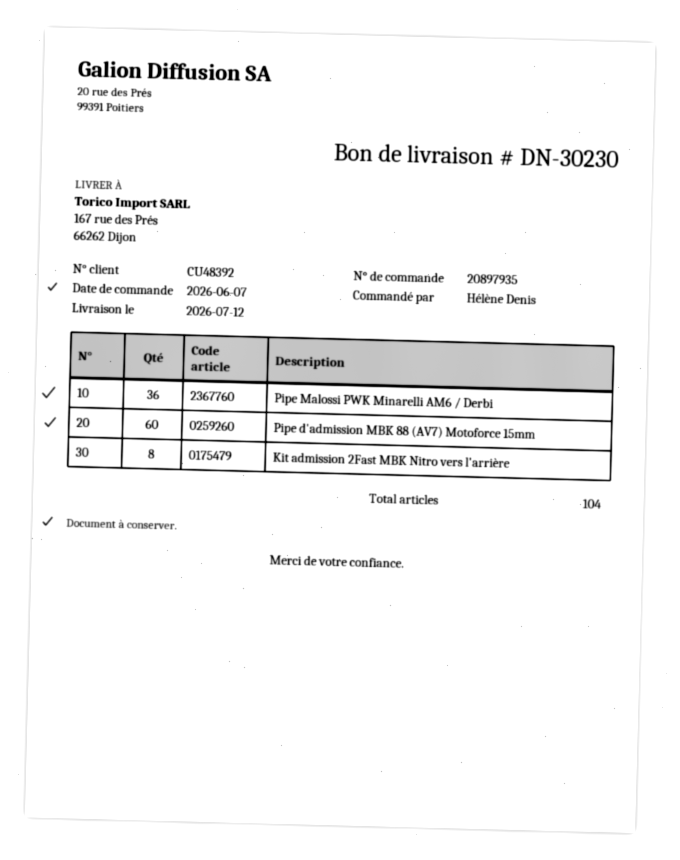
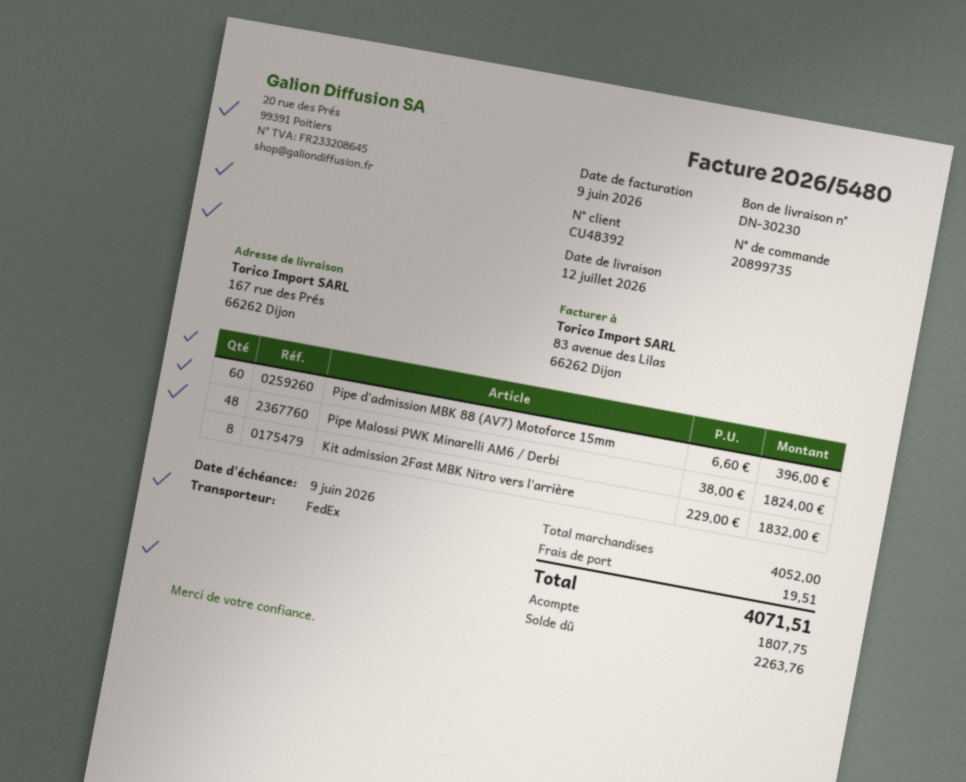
order number: 20897935 -> 20899735
Pipe Malossi PWK Minarelli AM6 / Derbi: 36 -> 48

